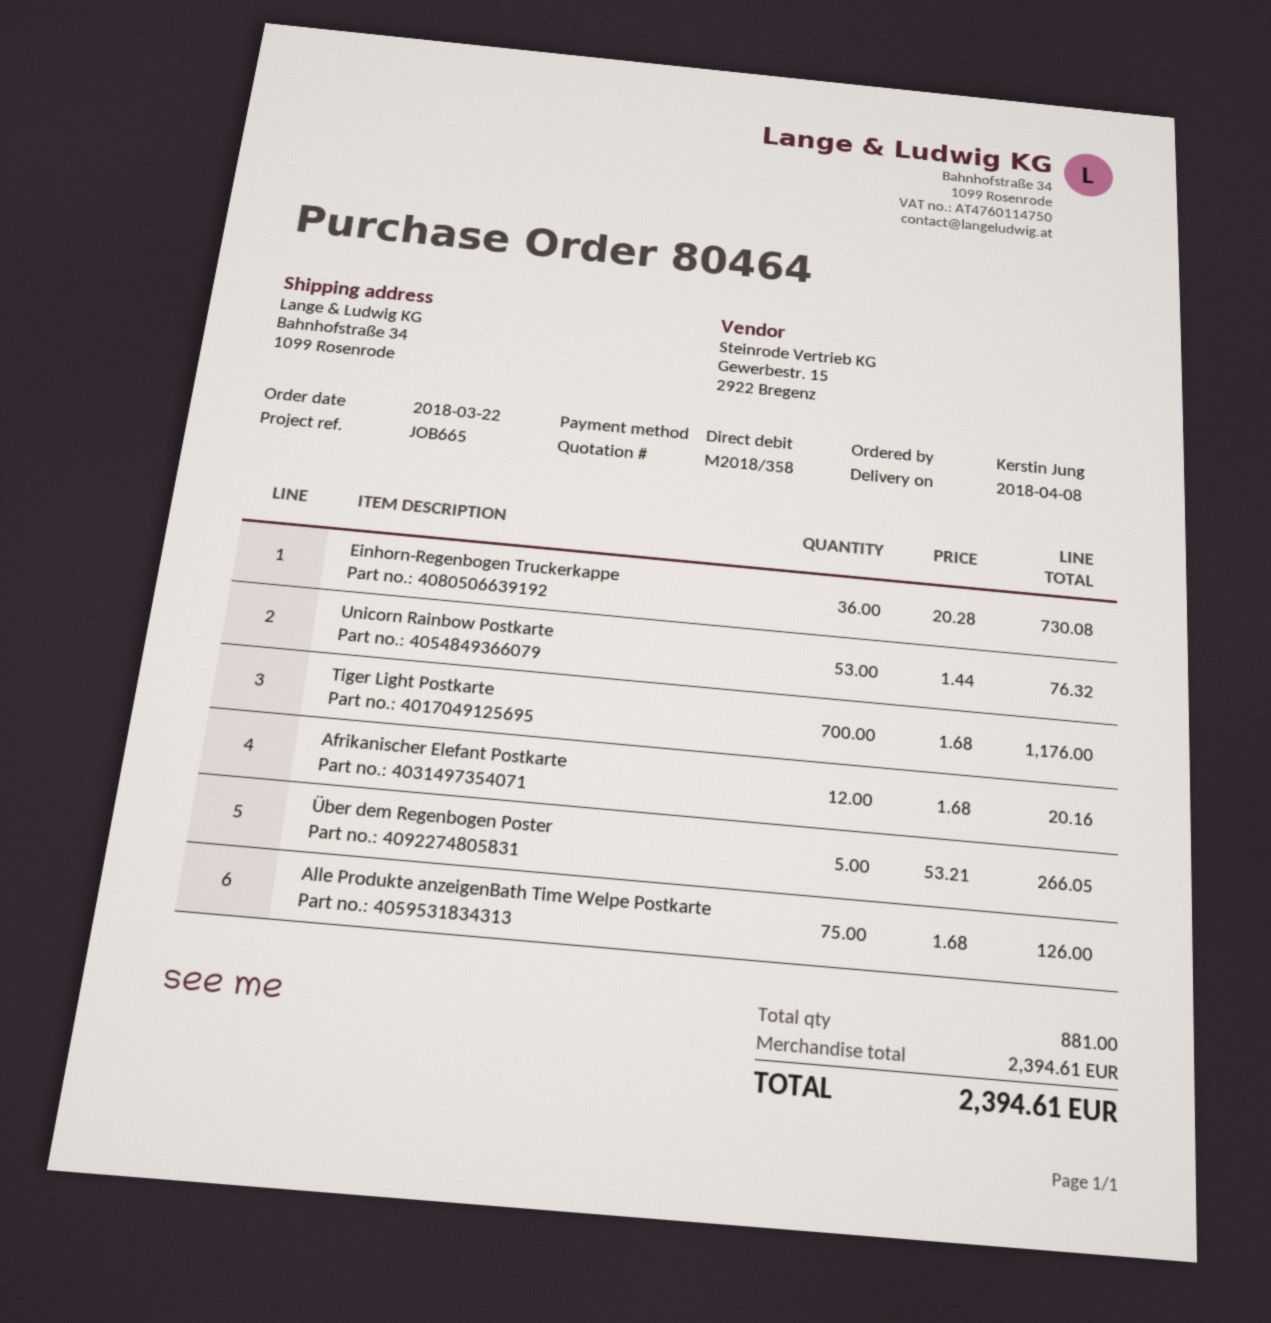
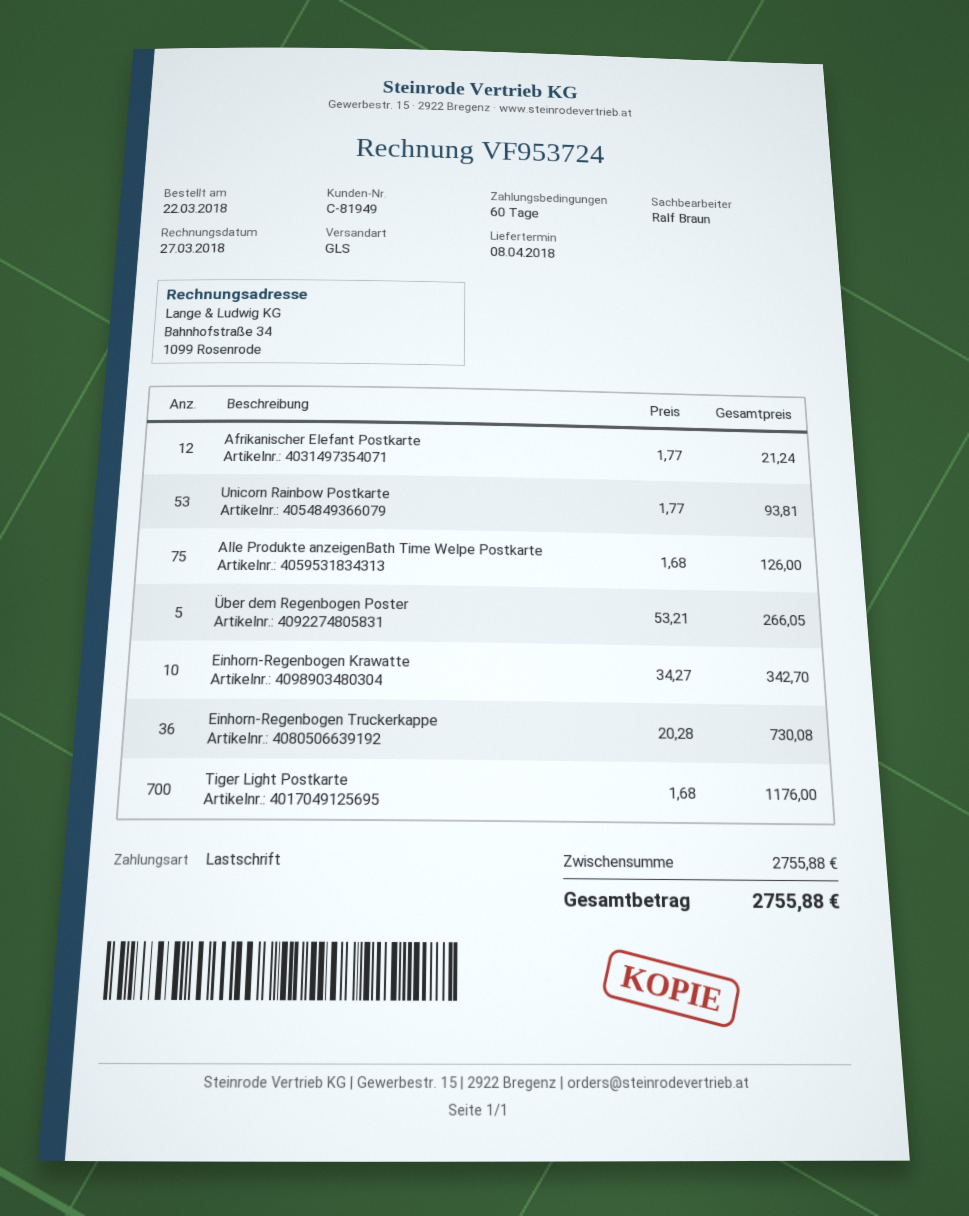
Unicorn Rainbow Postkarte: 53 x 1.44 = 76.32 -> 53 x 1.77 = 93.81
Afrikanischer Elefant Postkarte: 12 x 1.68 = 20.16 -> 12 x 1.77 = 21.24
Einhorn-Regenbogen Krawatte: none -> 10 x 34.27 = 342.70
subtotal: 2394.61 -> 2755.88
total: 2394.61 -> 2755.88

